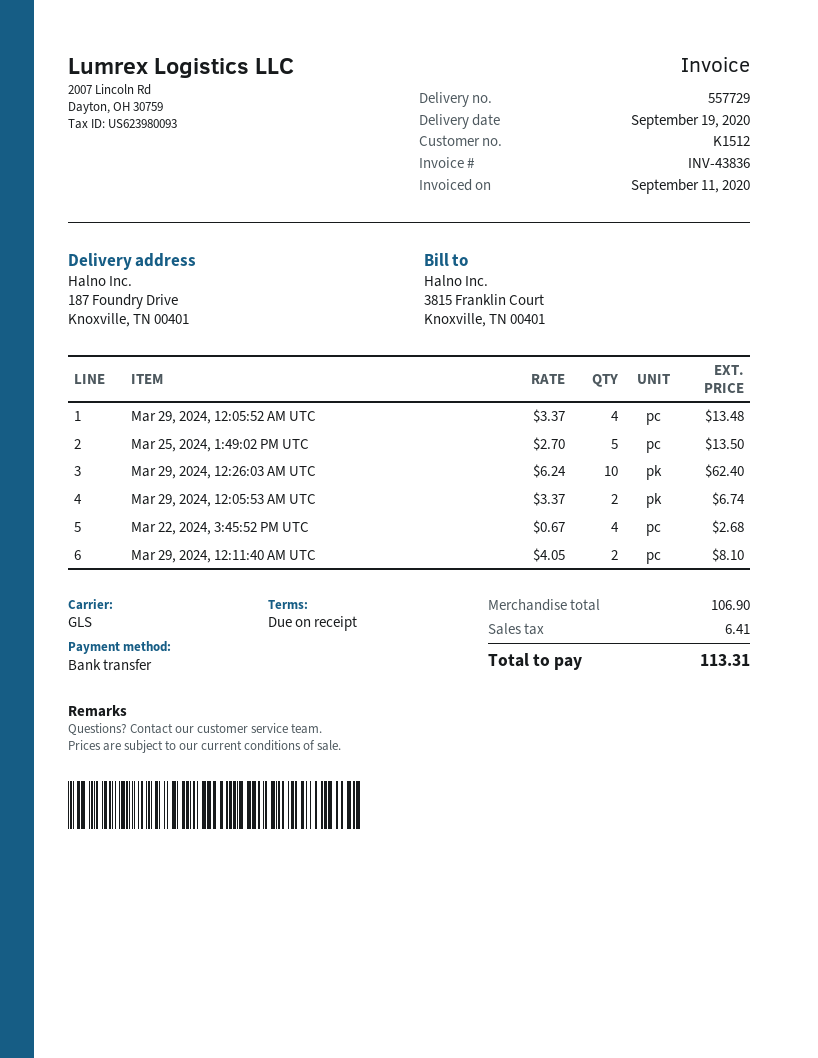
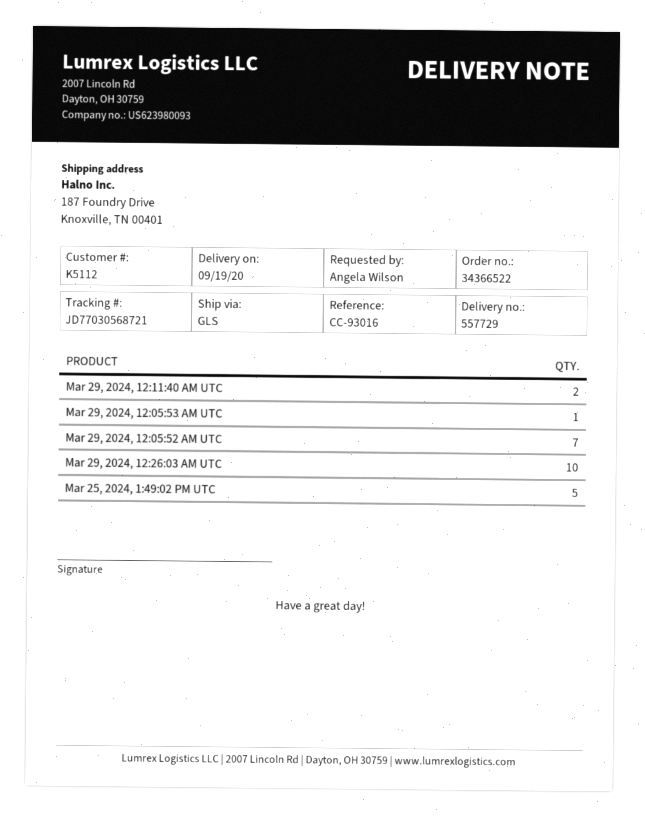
customer number: K1512 -> K5112
Mar 29, 2024, 12:05:52 AM UTC: 4 -> 7
Mar 29, 2024, 12:05:53 AM UTC: 2 -> 1
Mar 22, 2024, 3:45:52 PM UTC: 4 -> none

